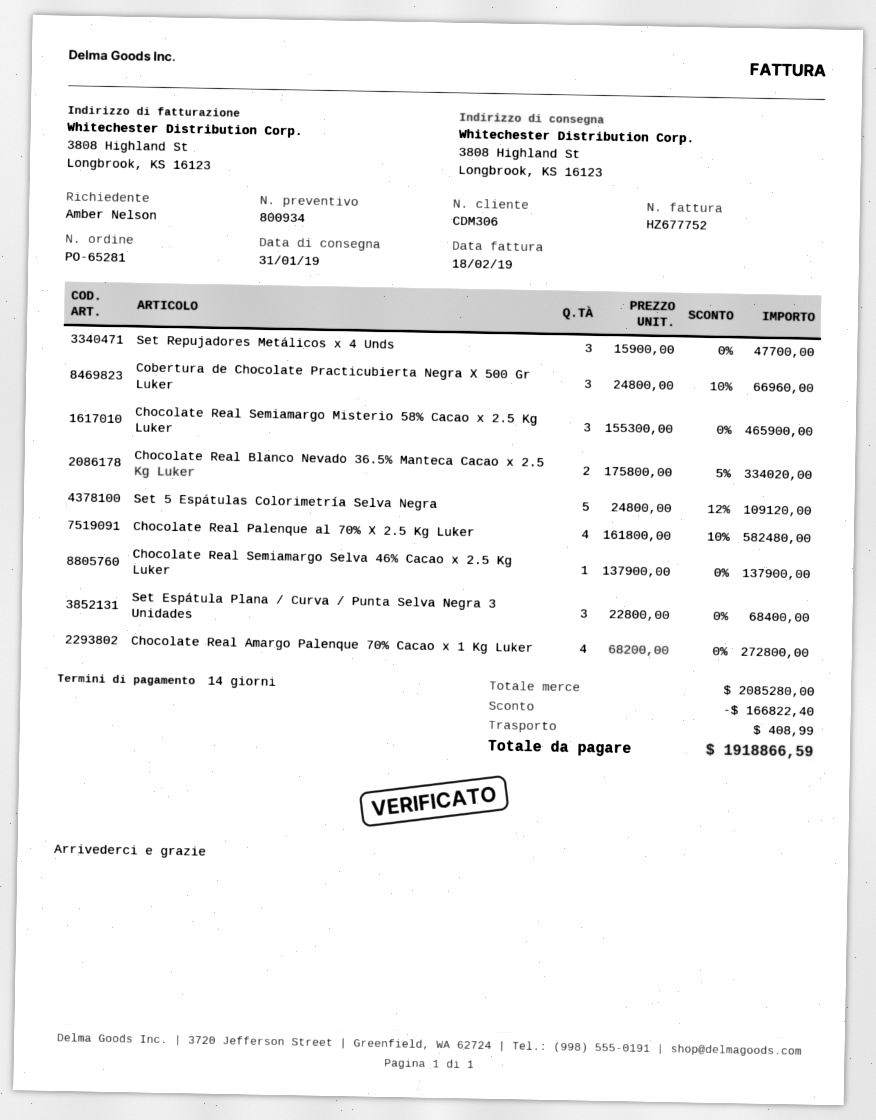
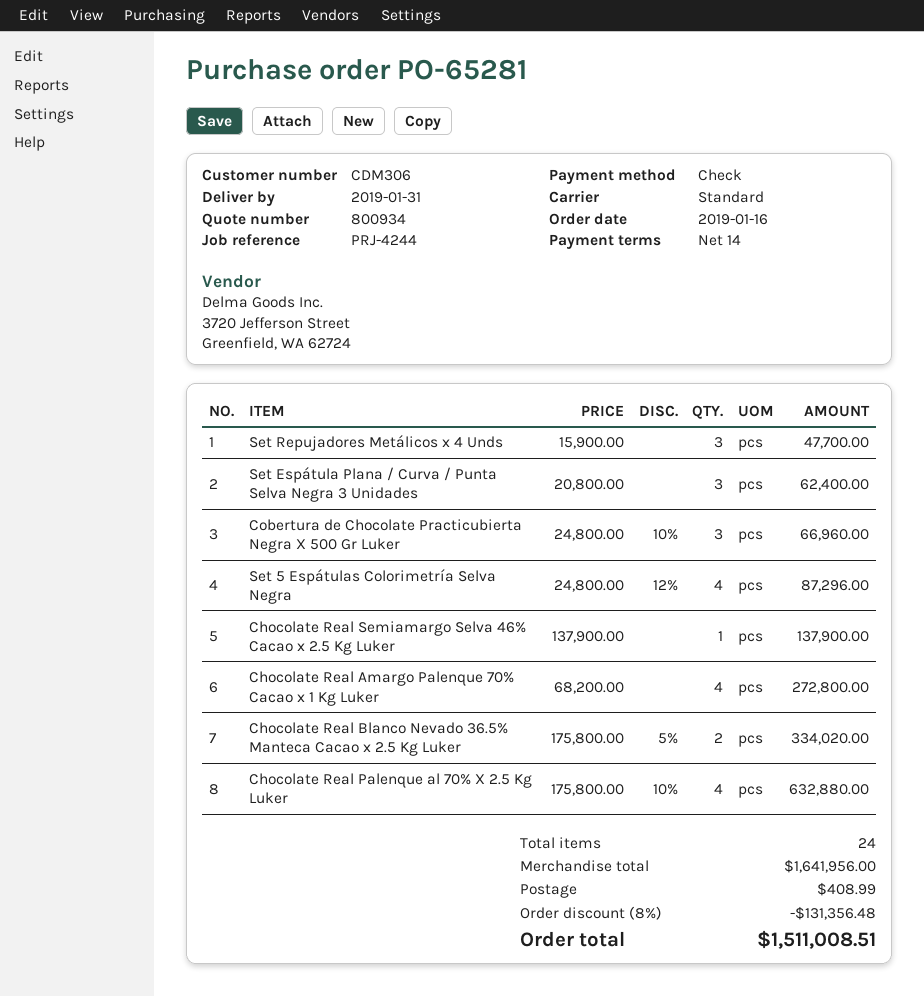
Chocolate Real Semiamargo Misterio 58% Cacao x 2.5 Kg Luker: 3 x 155300.00 = 465900.00 -> none
Set 5 Espátulas Colorimetría Selva Negra: 5 x 24800.00 - 12% = 109120.00 -> 4 x 24800.00 - 12% = 87296.00
Chocolate Real Palenque al 70% X 2.5 Kg Luker: 4 x 161800.00 - 10% = 582480.00 -> 4 x 175800.00 - 10% = 632880.00
Set Espátula Plana / Curva / Punta Selva Negra 3 Unidades: 3 x 22800.00 = 68400.00 -> 3 x 20800.00 = 62400.00
subtotal: 2085280.00 -> 1641956.00
discount: 166822.40 -> 131356.48
total: 1918866.59 -> 1511008.51

